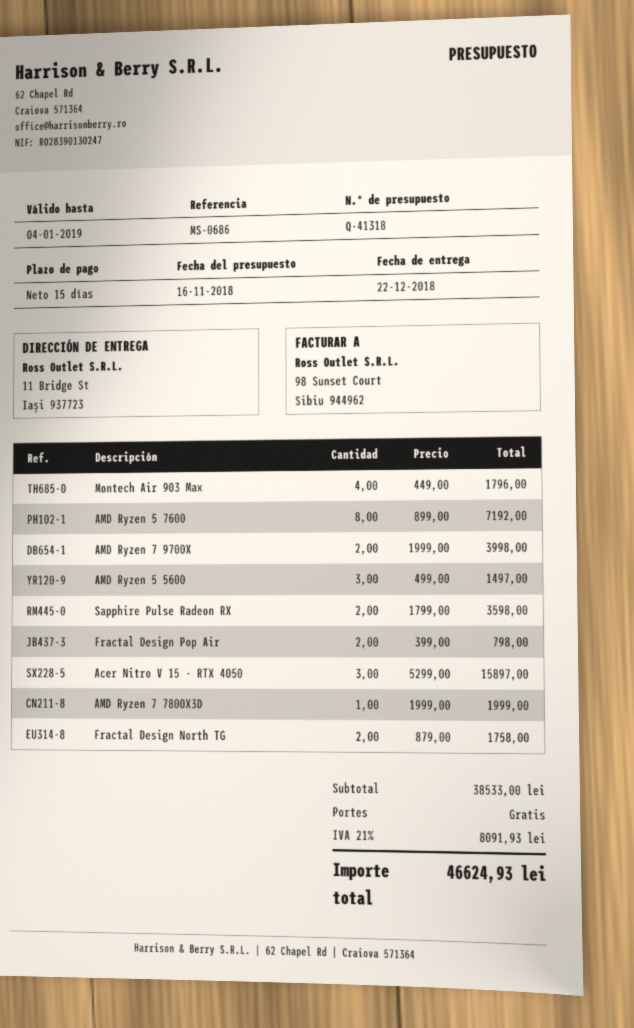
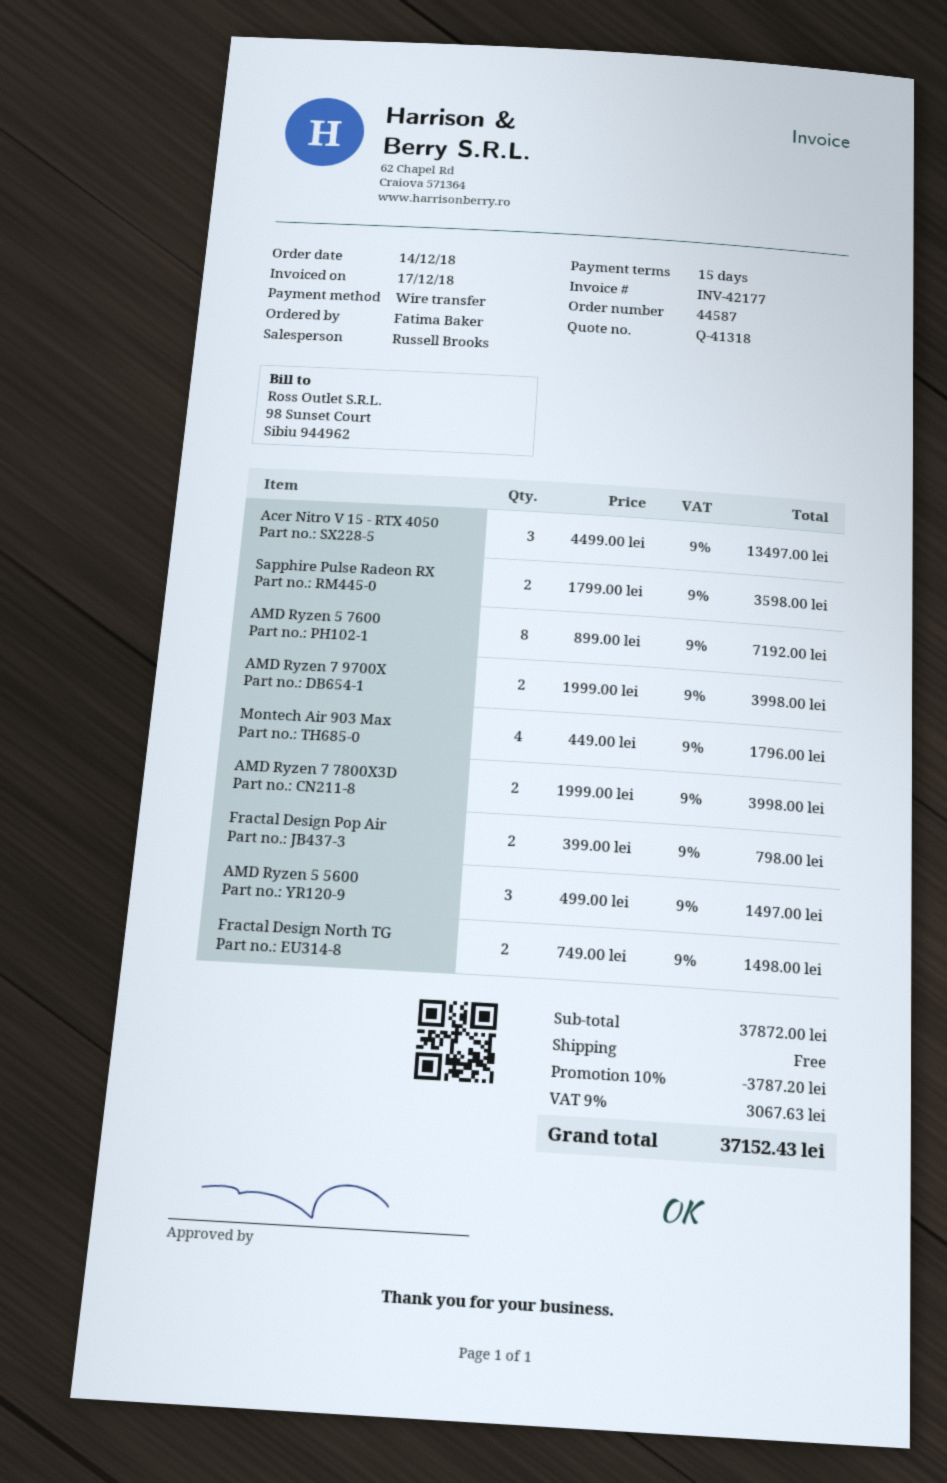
Acer Nitro V 15 - RTX 4050: 3 x 5299.00 = 15897.00 -> 3 x 4499.00 = 13497.00
AMD Ryzen 7 7800X3D: 1 x 1999.00 = 1999.00 -> 2 x 1999.00 = 3998.00
Fractal Design North TG: 2 x 879.00 = 1758.00 -> 2 x 749.00 = 1498.00
subtotal: 38533.00 -> 37872.00
discount: none -> 10% = 3787.20
tax: 21% = 8091.93 -> 9% = 3067.63
total: 46624.93 -> 37152.43

